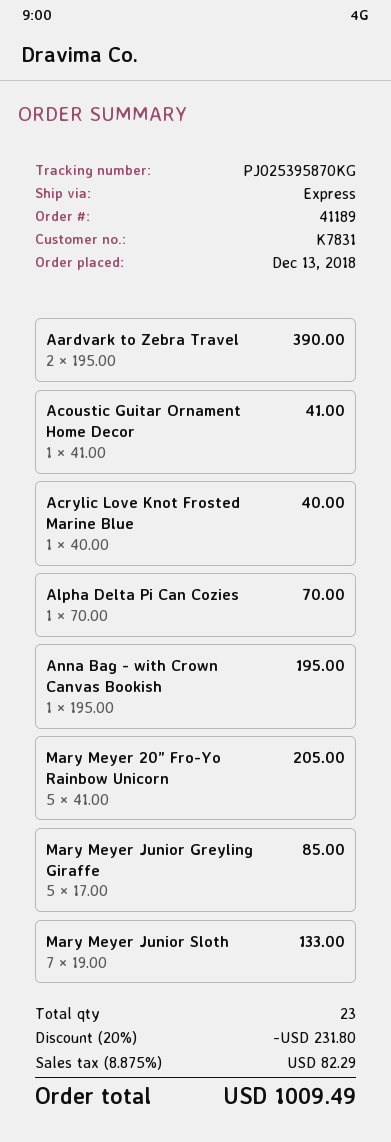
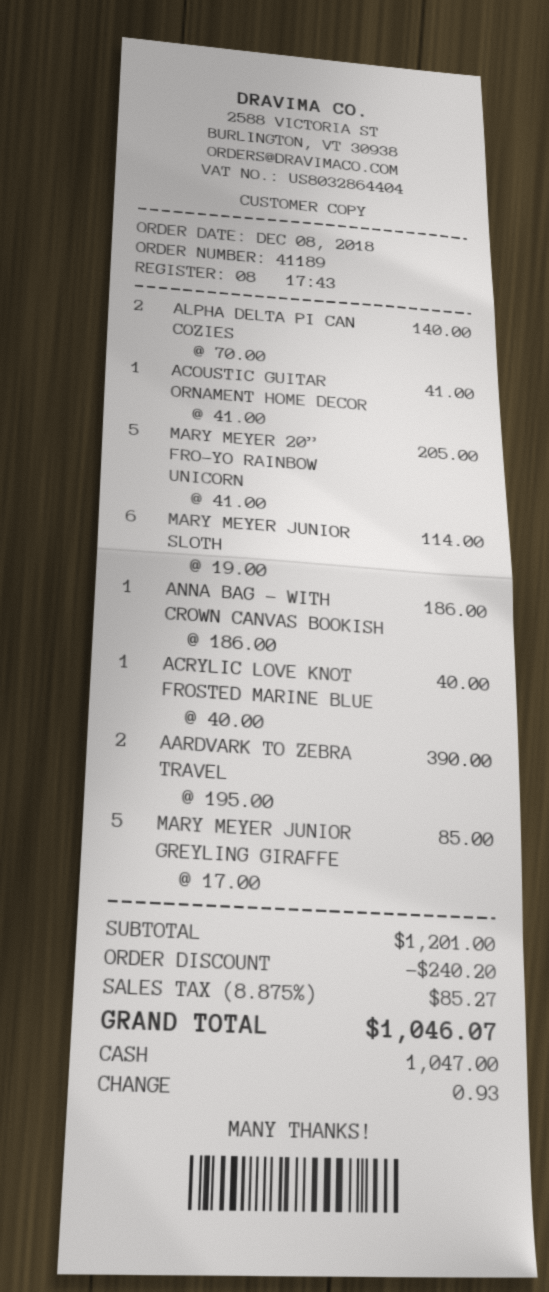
order date: 2018-12-13 -> 2018-12-08
Alpha Delta Pi Can Cozies: 1 x 70.00 = 70.00 -> 2 x 70.00 = 140.00
Anna Bag - with Crown Canvas Bookish: 1 x 195.00 = 195.00 -> 1 x 186.00 = 186.00
Mary Meyer Junior Sloth: 7 x 19.00 = 133.00 -> 6 x 19.00 = 114.00
discount: 231.80 -> 240.20
tax: 8.875% = 82.29 -> 8.875% = 85.27
total: 1009.49 -> 1046.07

